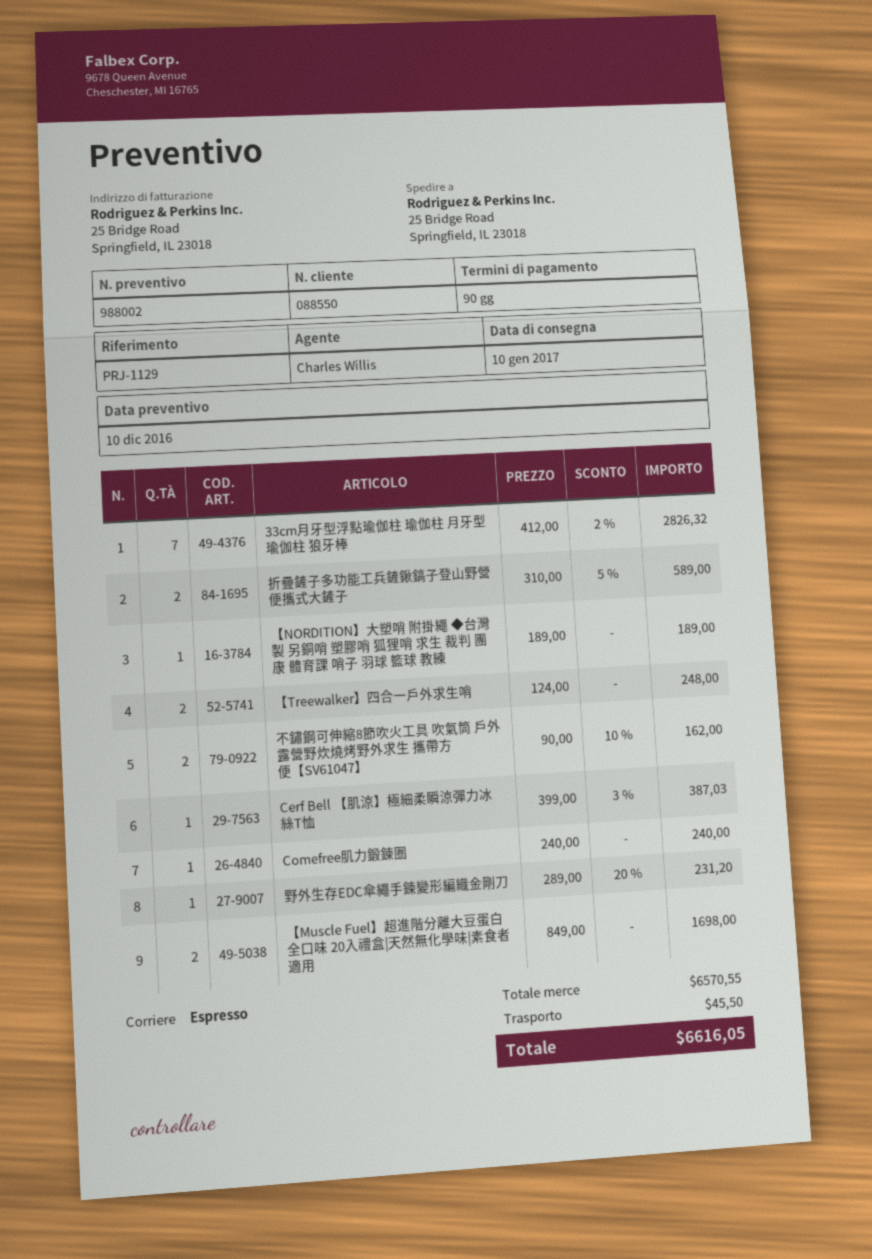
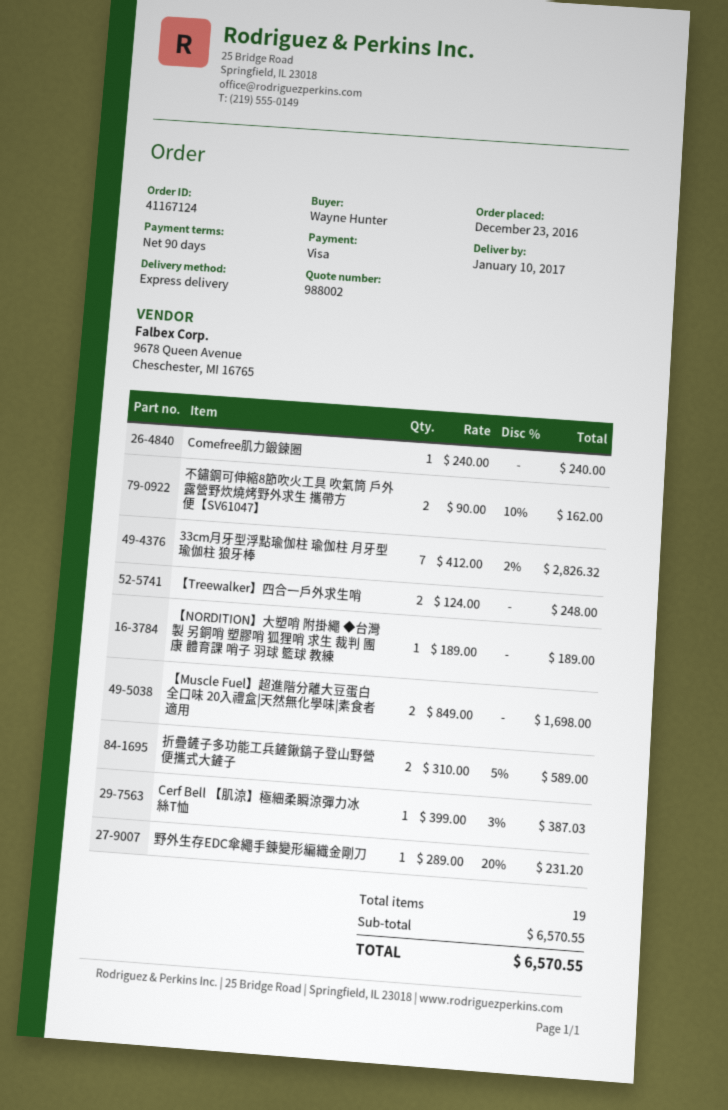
shipping: 45.50 -> none
total: 6616.05 -> 6570.55

